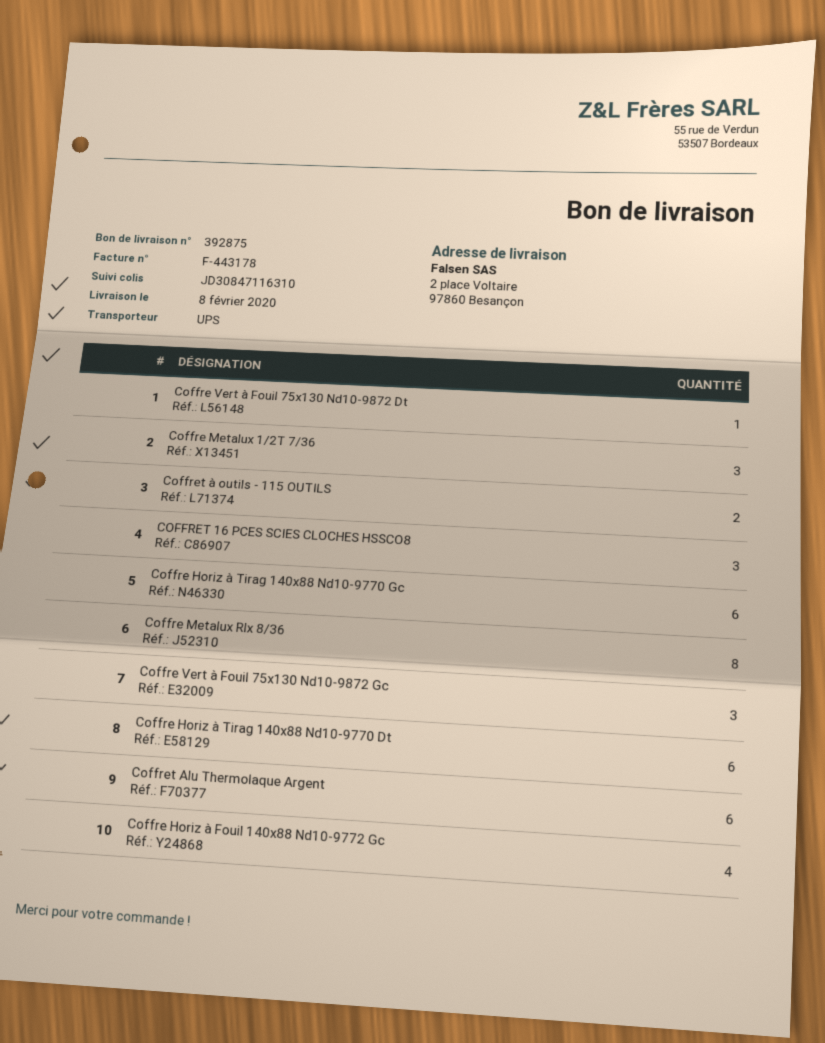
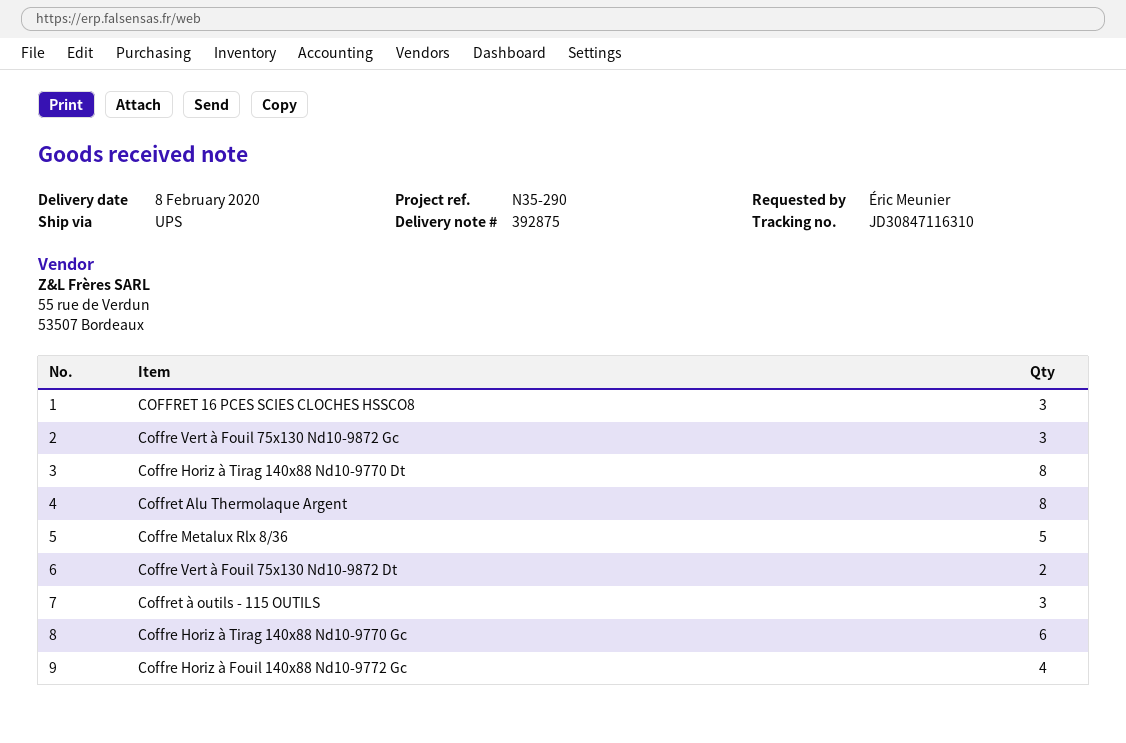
Coffre Vert à Fouil 75x130 Nd10-9872 Dt: 1 -> 2
Coffre Metalux 1/2T 7/36: 3 -> none
Coffret à outils - 115 OUTILS: 2 -> 3
Coffre Metalux Rlx 8/36: 8 -> 5
Coffre Horiz à Tirag 140x88 Nd10-9770 Dt: 6 -> 8
Coffret Alu Thermolaque Argent: 6 -> 8

